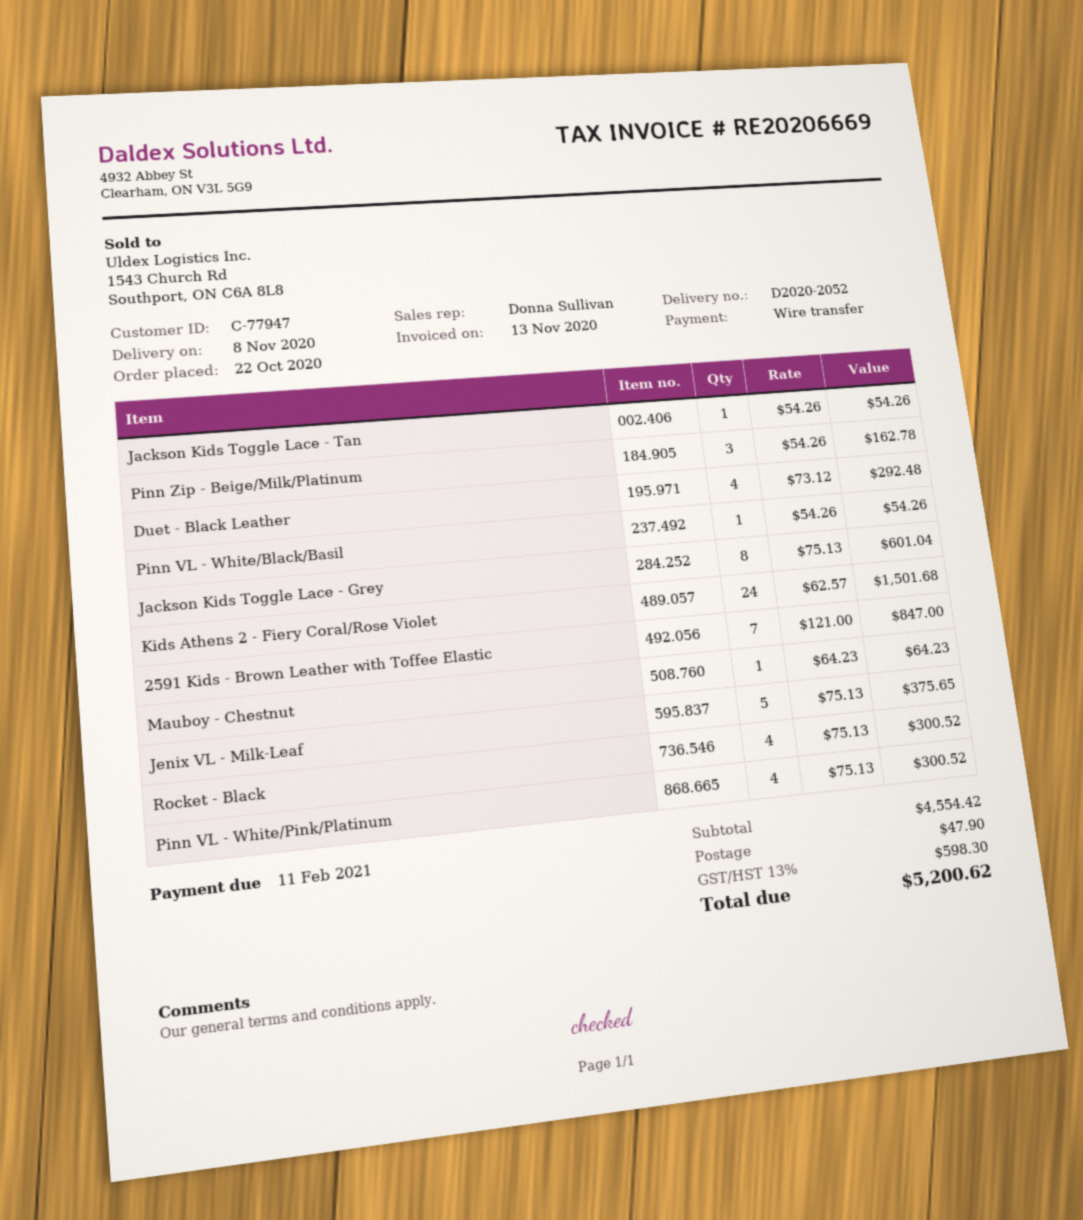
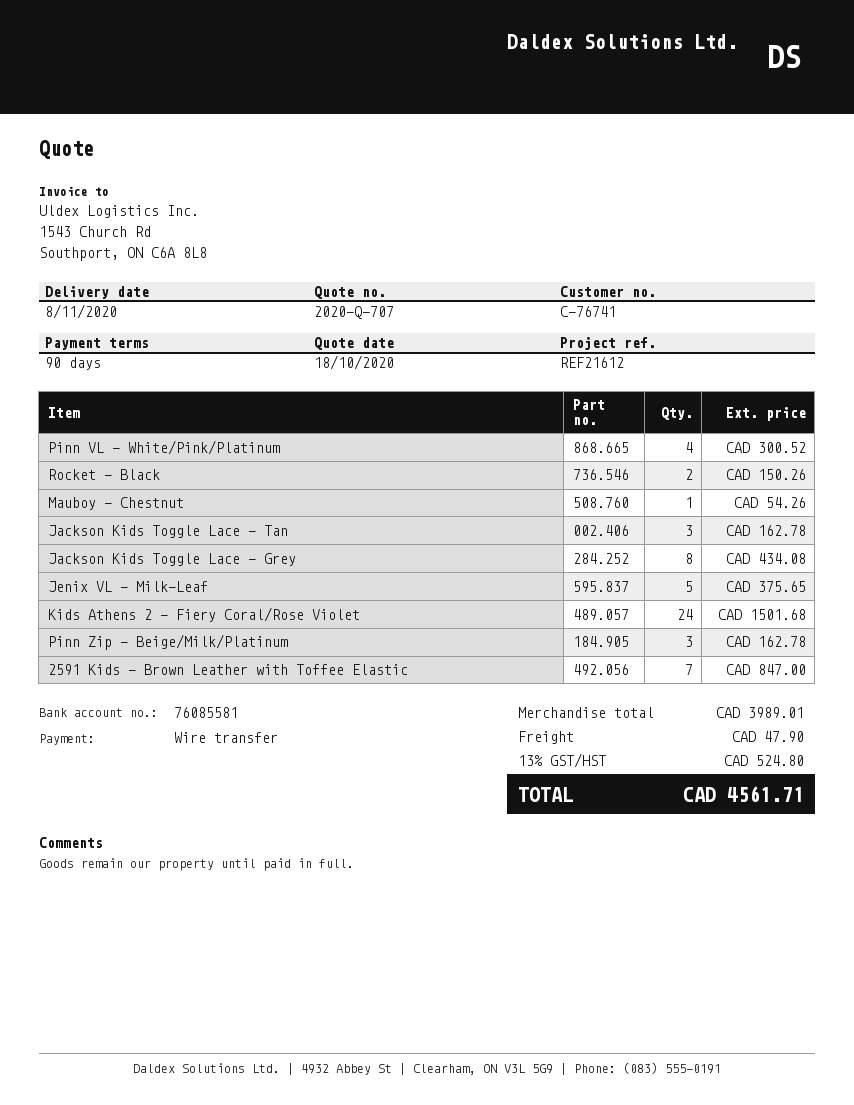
customer number: C-77947 -> C-76741
Jackson Kids Toggle Lace - Tan: 1 for 54.26 -> 3 for 162.78
Duet - Black Leather: 4 for 292.48 -> none
Pinn VL - White/Black/Basil: 1 for 54.26 -> none
Jackson Kids Toggle Lace - Grey: 8 for 601.04 -> 8 for 434.08
Mauboy - Chestnut: 1 for 64.23 -> 1 for 54.26
Rocket - Black: 4 for 300.52 -> 2 for 150.26
subtotal: 4554.42 -> 3989.01
tax: 13% = 598.30 -> 13% = 524.80
total: 5200.62 -> 4561.71

